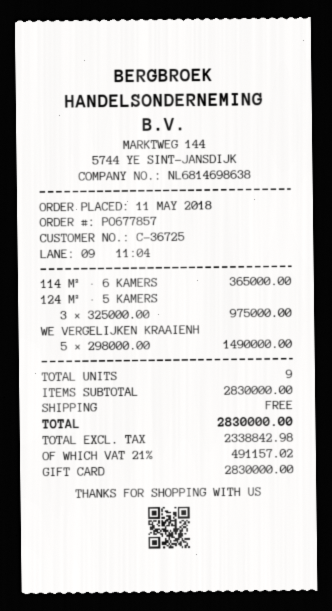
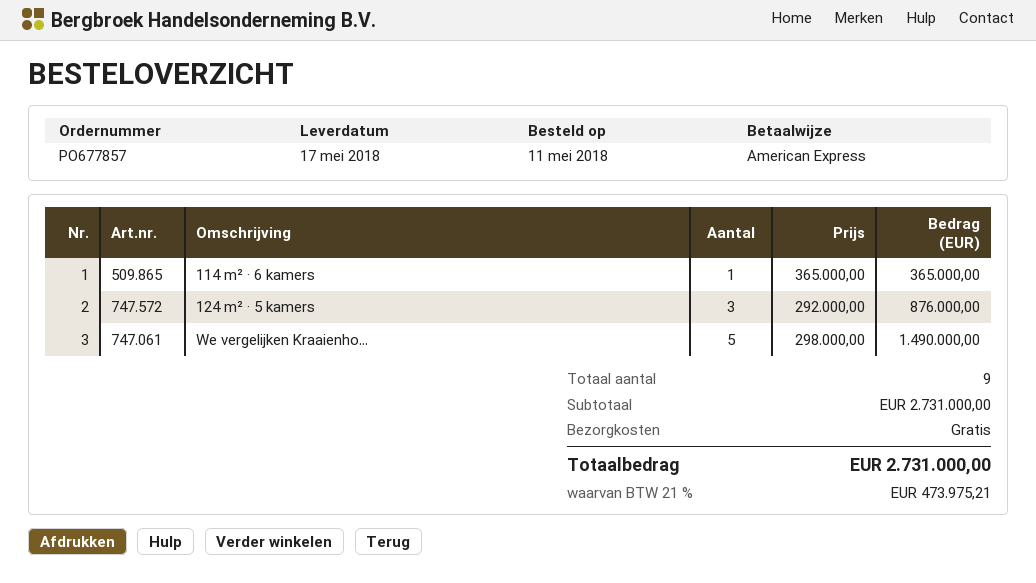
payment method: gift card -> American Express
124 M² · 5 KAMERS: 3 x 325000.00 = 975000.00 -> 3 x 292000.00 = 876000.00
subtotal: 2830000.00 -> 2731000.00
tax: 21% = 491157.02 -> 21% = 473975.21
total: 2830000.00 -> 2731000.00

